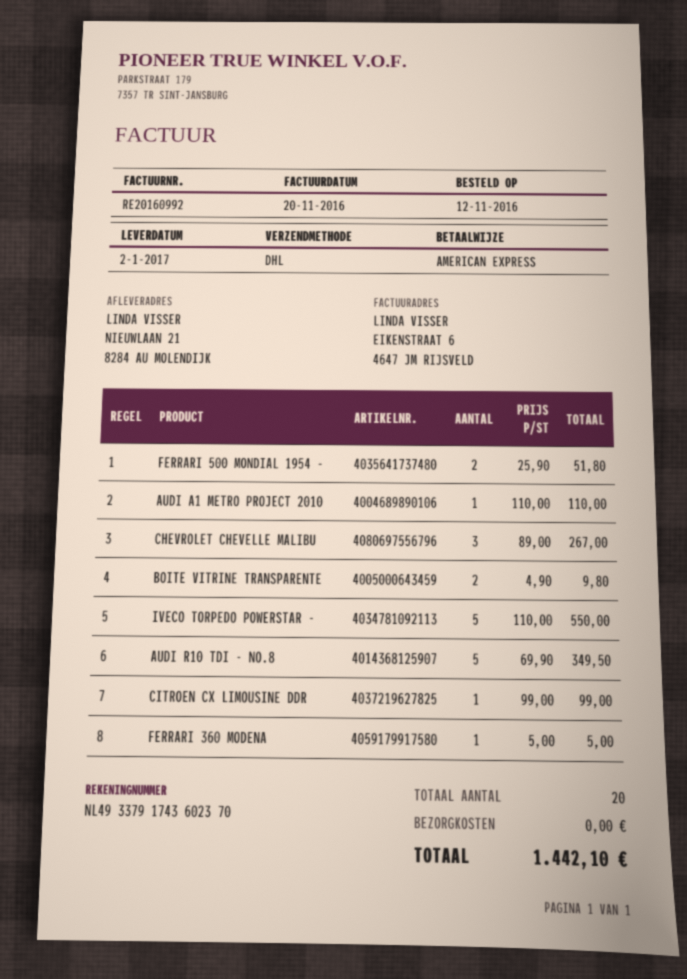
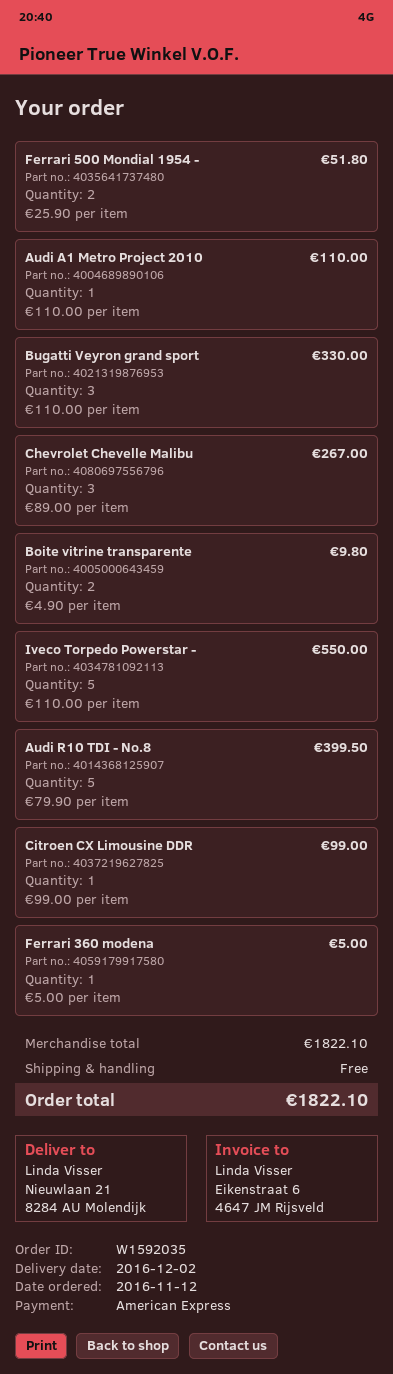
delivery date: 2017-01-02 -> 2016-12-02
AUDI R10 TDI - NO.8: 5 x 69.90 = 349.50 -> 5 x 79.90 = 399.50
Bugatti Veyron grand sport: none -> 3 x 110.00 = 330.00
total: 1442.10 -> 1822.10

